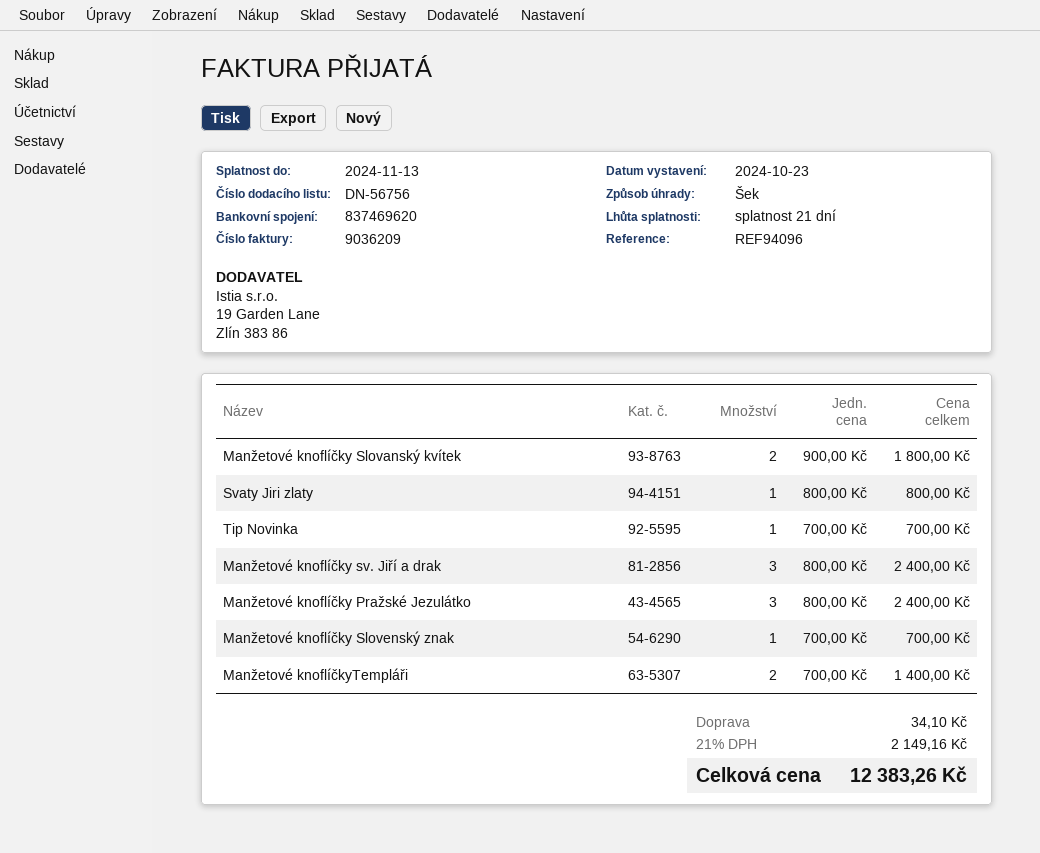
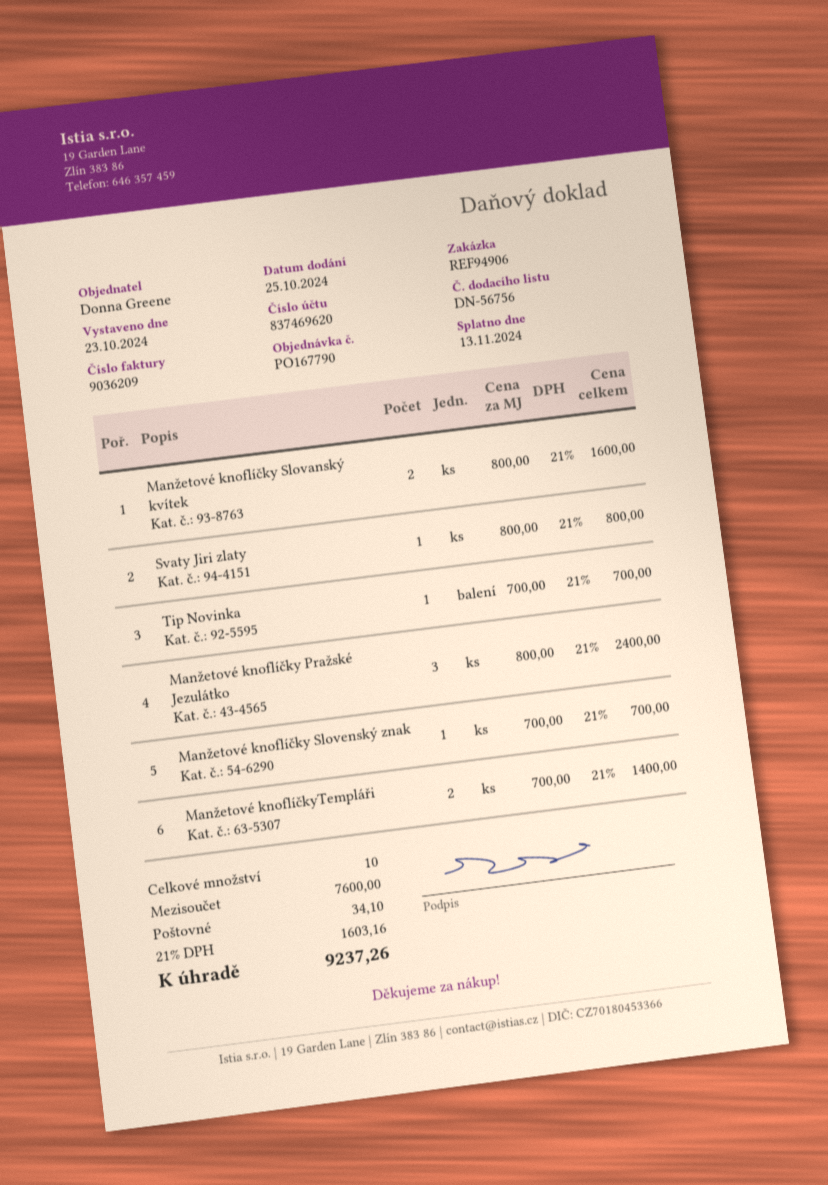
reference: REF94096 -> REF94906
Manžetové knoflíčky Slovanský kvítek: 2 x 900.00 = 1800.00 -> 2 x 800.00 = 1600.00
Manžetové knoflíčky sv. Jiří a drak: 3 x 800.00 = 2400.00 -> none
tax: 21% = 2149.16 -> 21% = 1603.16
total: 12383.26 -> 9237.26

